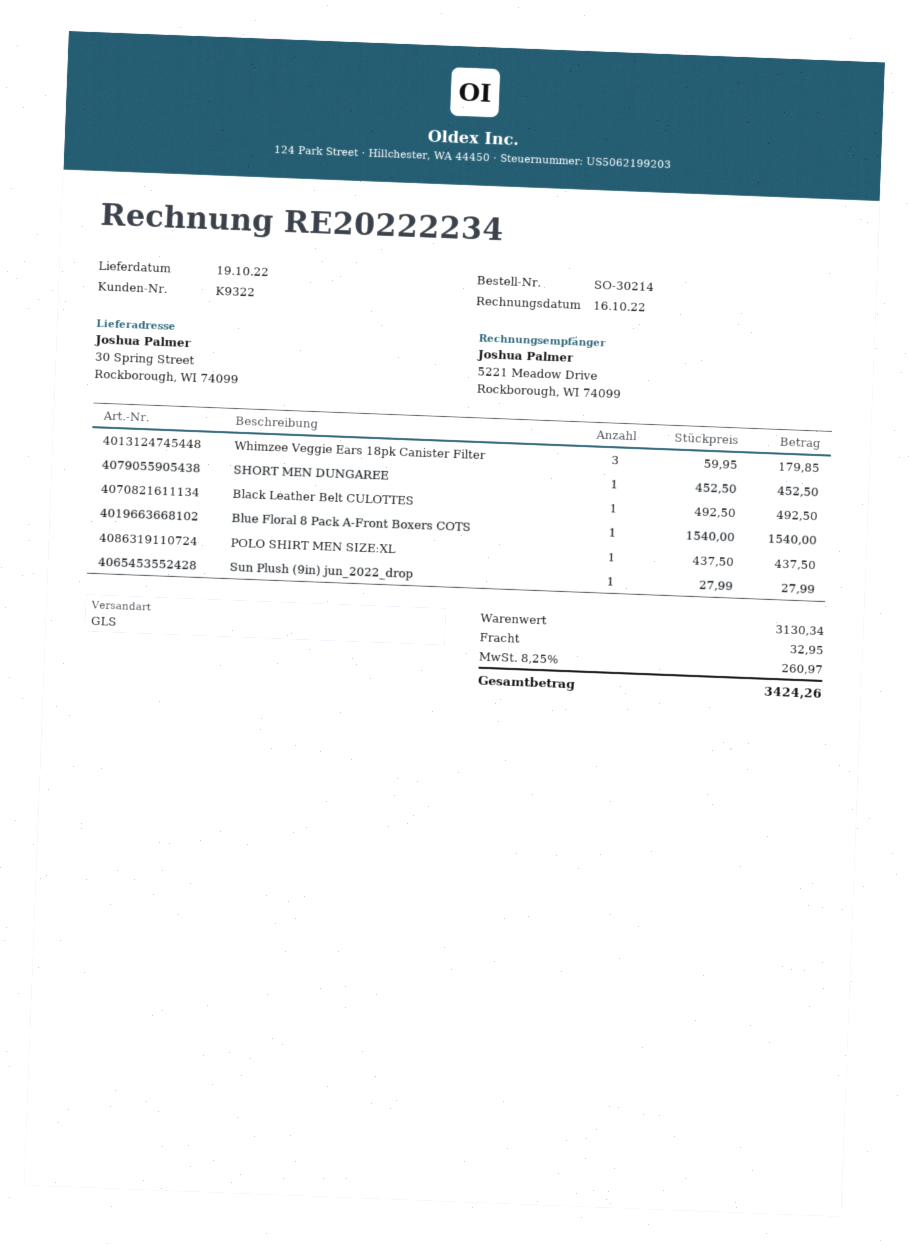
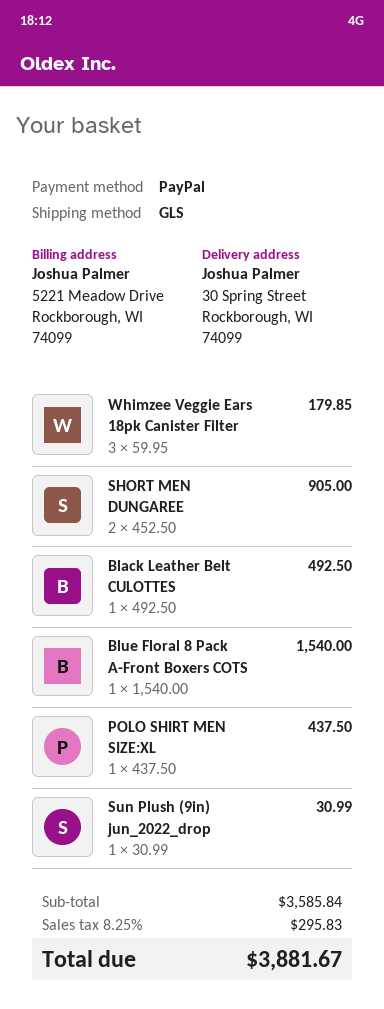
SHORT MEN DUNGAREE: 1 x 452.50 = 452.50 -> 2 x 452.50 = 905.00
Sun Plush (9in) jun_2022_drop: 1 x 27.99 = 27.99 -> 1 x 30.99 = 30.99
subtotal: 3130.34 -> 3585.84
shipping: 32.95 -> none
tax: 8.25% = 260.97 -> 8.25% = 295.83
total: 3424.26 -> 3881.67

